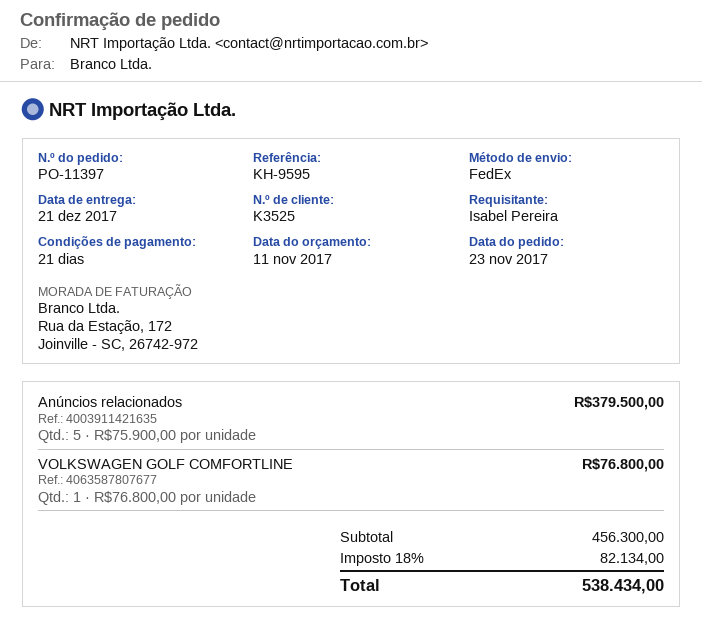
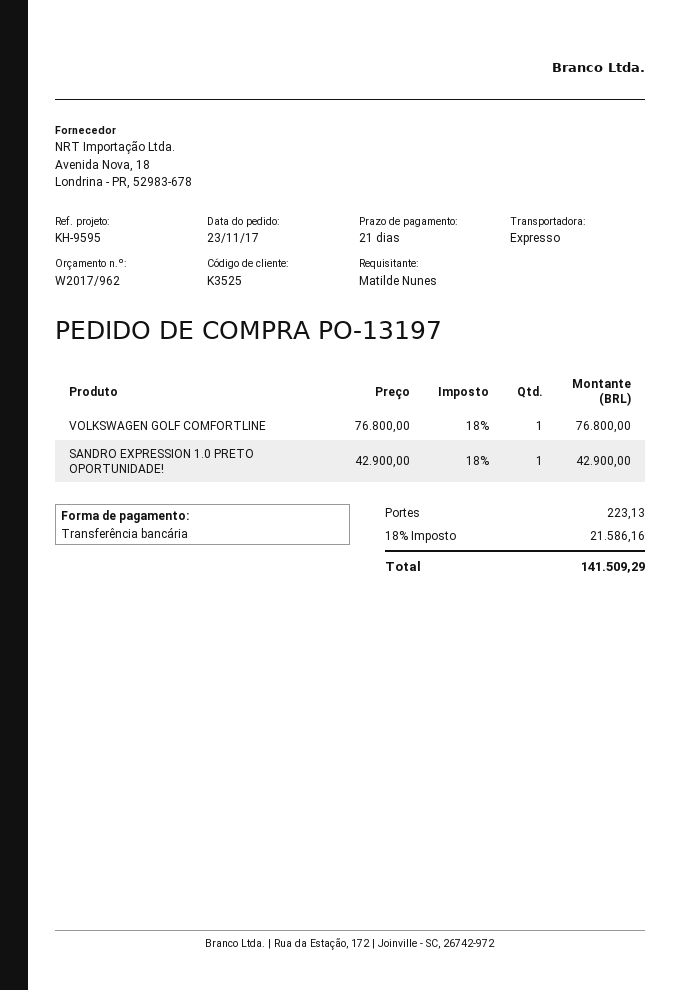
order number: PO-11397 -> PO-13197
ordered by: Isabel Pereira -> Matilde Nunes
shipping method: FedEx -> express
Anúncios relacionados: 5 x 75900.00 = 379500.00 -> none
SANDRO EXPRESSION 1.0 PRETO OPORTUNIDADE!: none -> 1 x 42900.00 = 42900.00
shipping: none -> 223.13
tax: 18% = 82134.00 -> 18% = 21586.16
total: 538434.00 -> 141509.29

